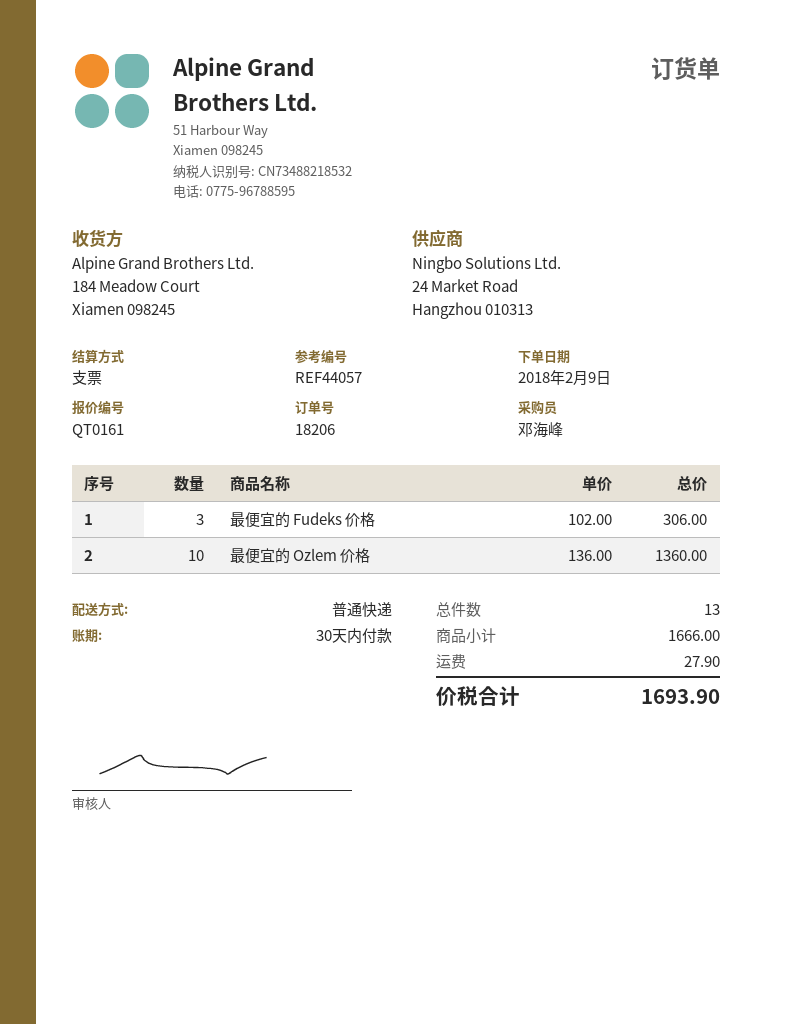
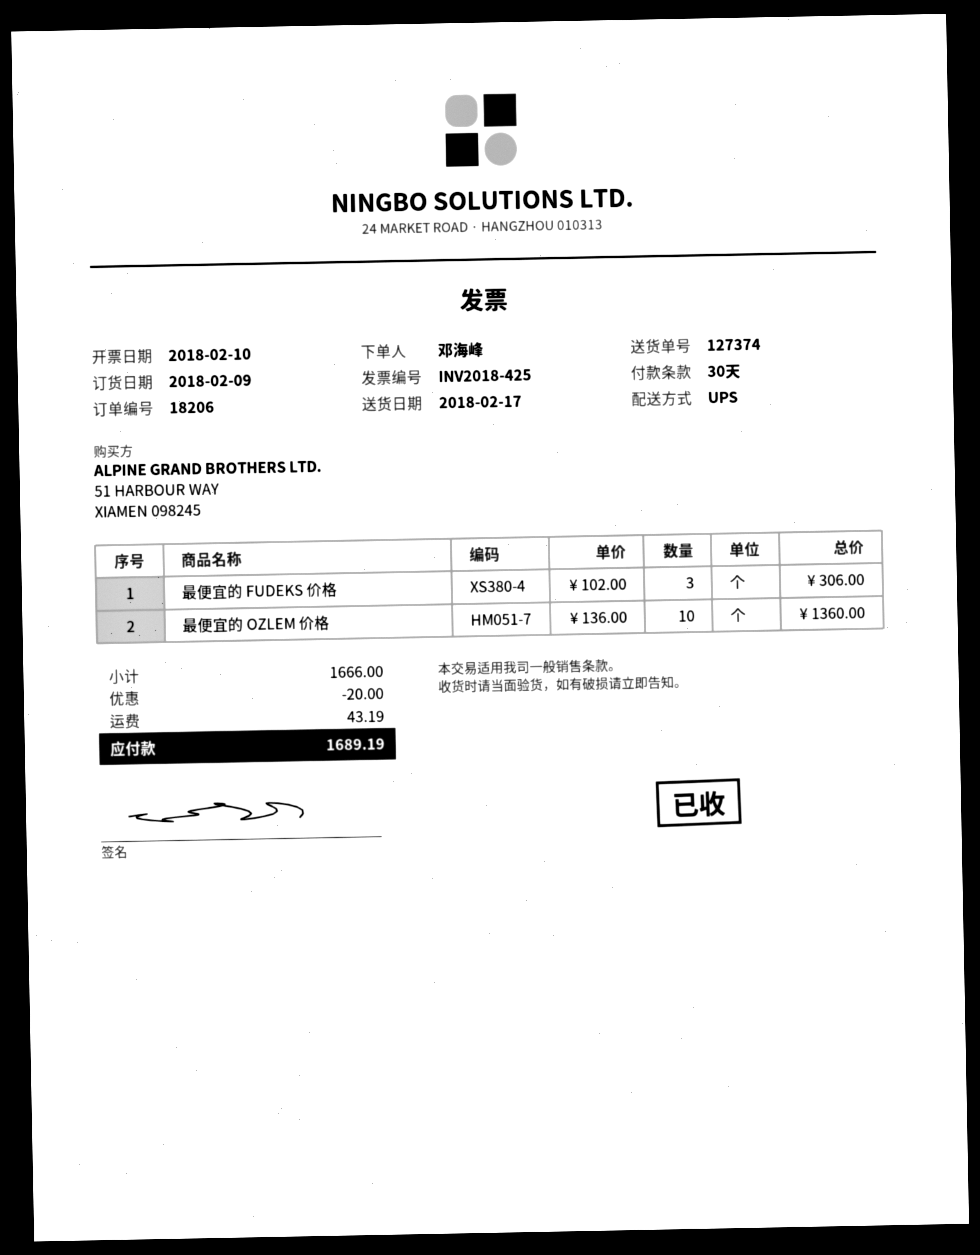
shipping method: standard -> UPS
discount: none -> 20.00
shipping: 27.90 -> 43.19
total: 1693.90 -> 1689.19

